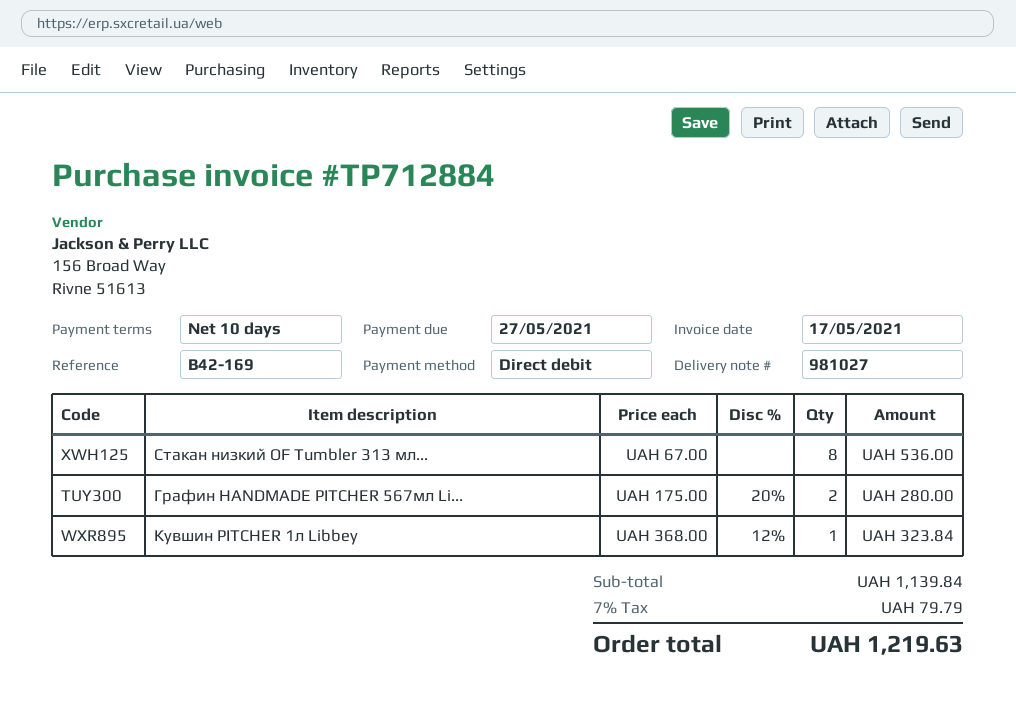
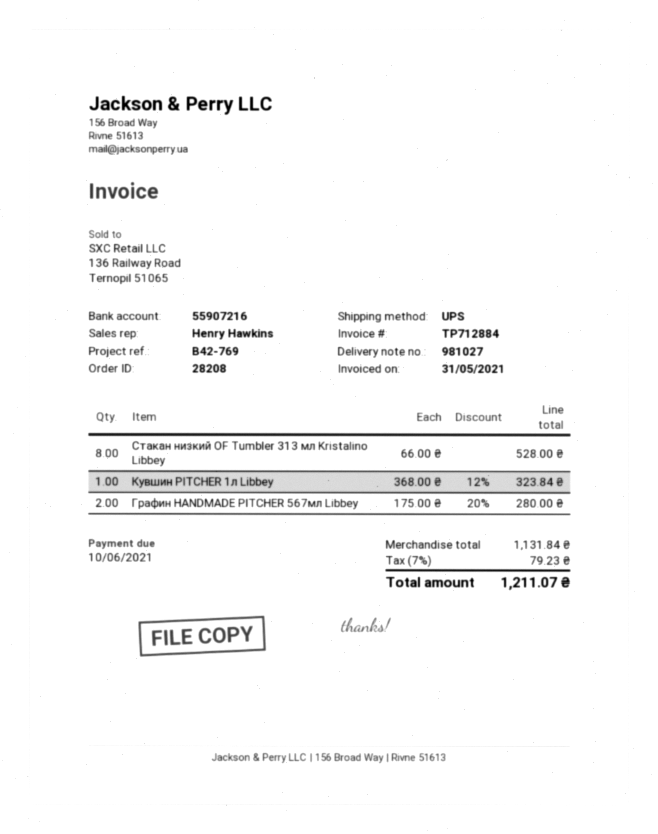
invoice date: 2021-05-17 -> 2021-05-31
due date: 2021-05-27 -> 2021-06-10
reference: B42-169 -> B42-769
Стакан низкий OF Tumbler 313 мл...: 8 x 67.00 = 536.00 -> 8 x 66.00 = 528.00
subtotal: 1139.84 -> 1131.84
tax: 7% = 79.79 -> 7% = 79.23
total: 1219.63 -> 1211.07

